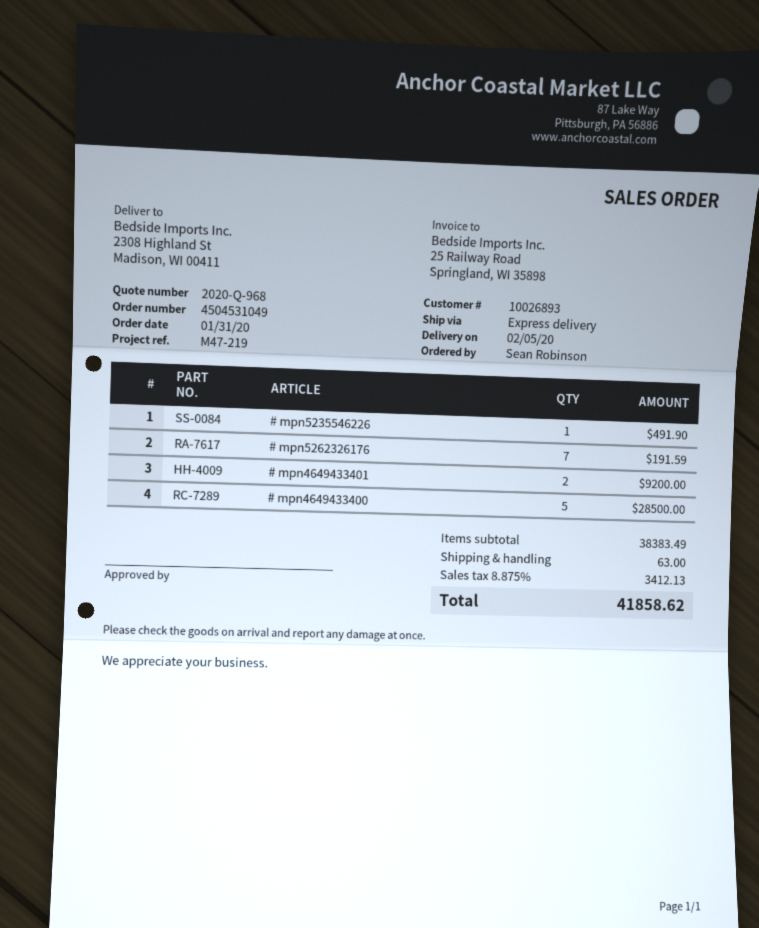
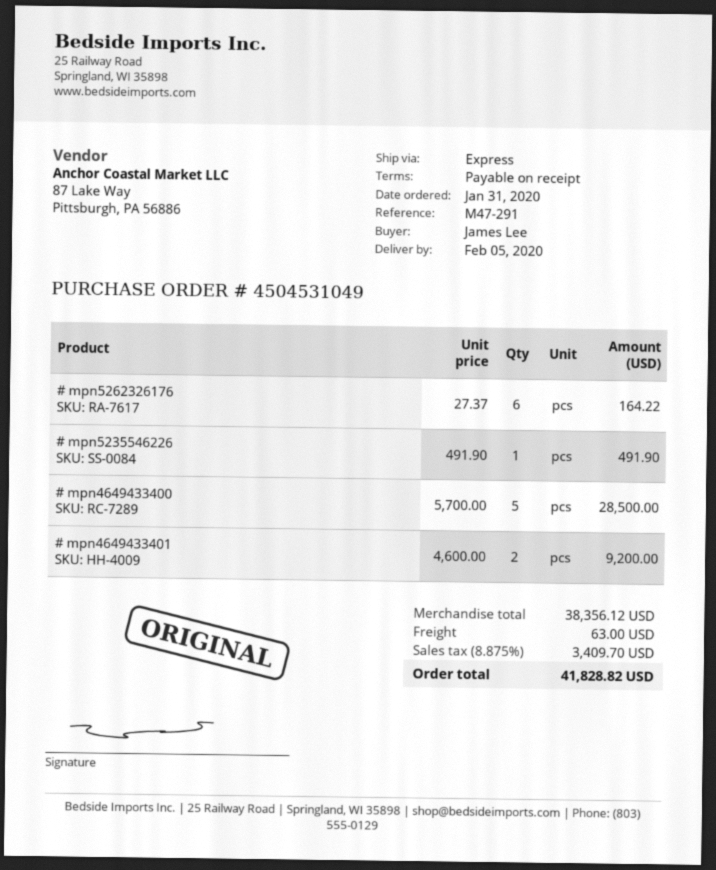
reference: M47-219 -> M47-291
ordered by: Sean Robinson -> James Lee
# mpn5262326176: 7 for 191.59 -> 6 for 164.22
subtotal: 38383.49 -> 38356.12
tax: 8.875% = 3412.13 -> 8.875% = 3409.70
total: 41858.62 -> 41828.82

